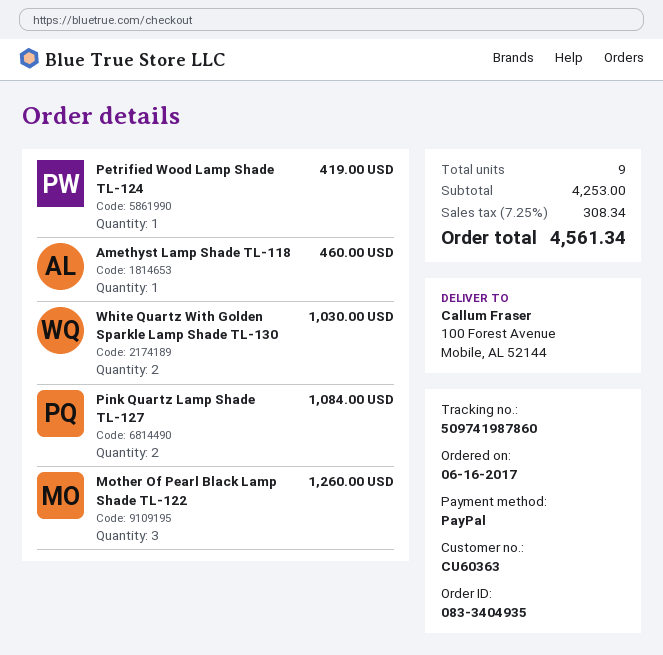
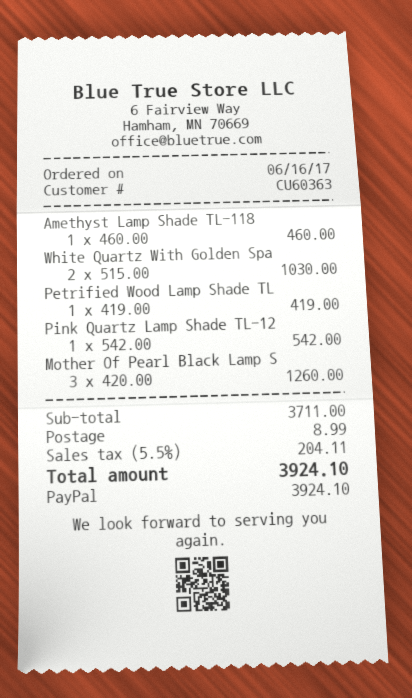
Pink Quartz Lamp Shade TL-127: 2 for 1084.00 -> 1 for 542.00
subtotal: 4253.00 -> 3711.00
shipping: none -> 8.99
tax: 7.25% = 308.34 -> 5.5% = 204.11
total: 4561.34 -> 3924.10

